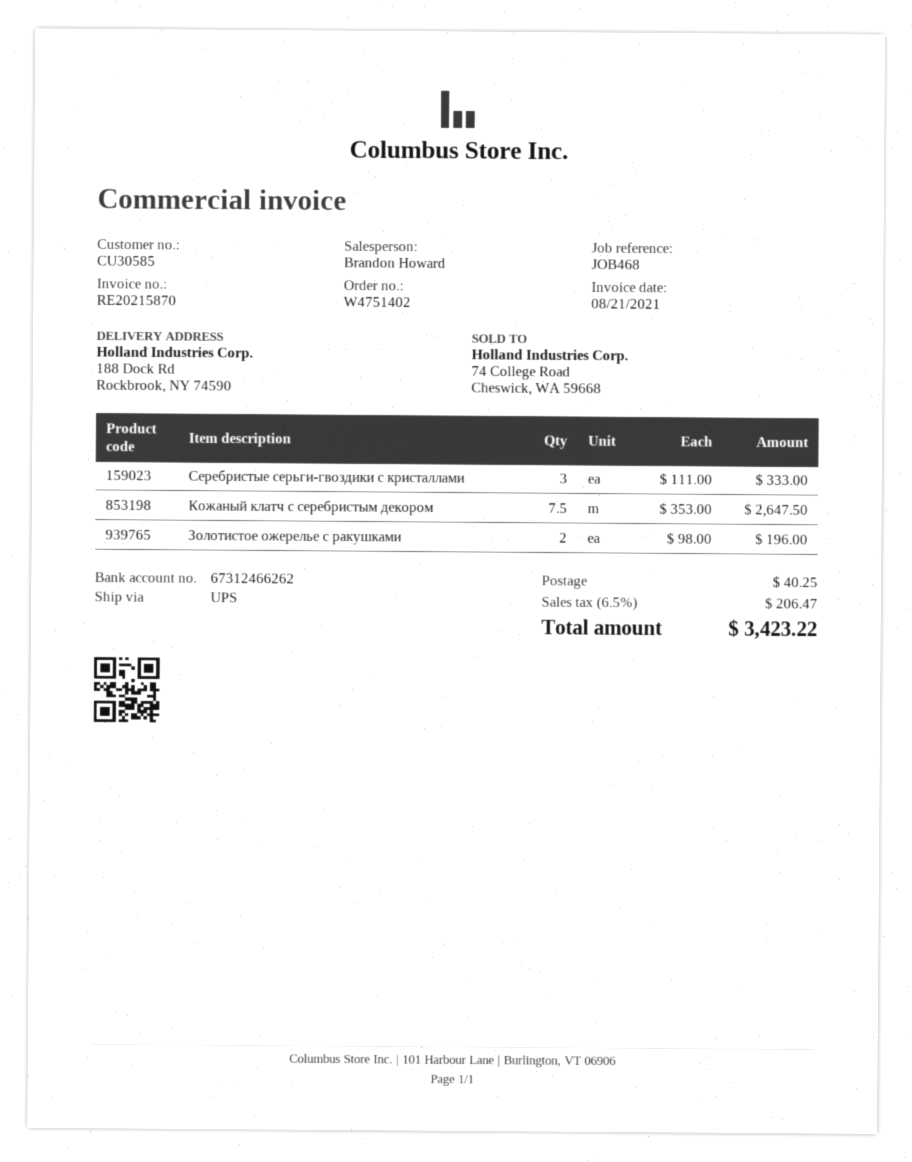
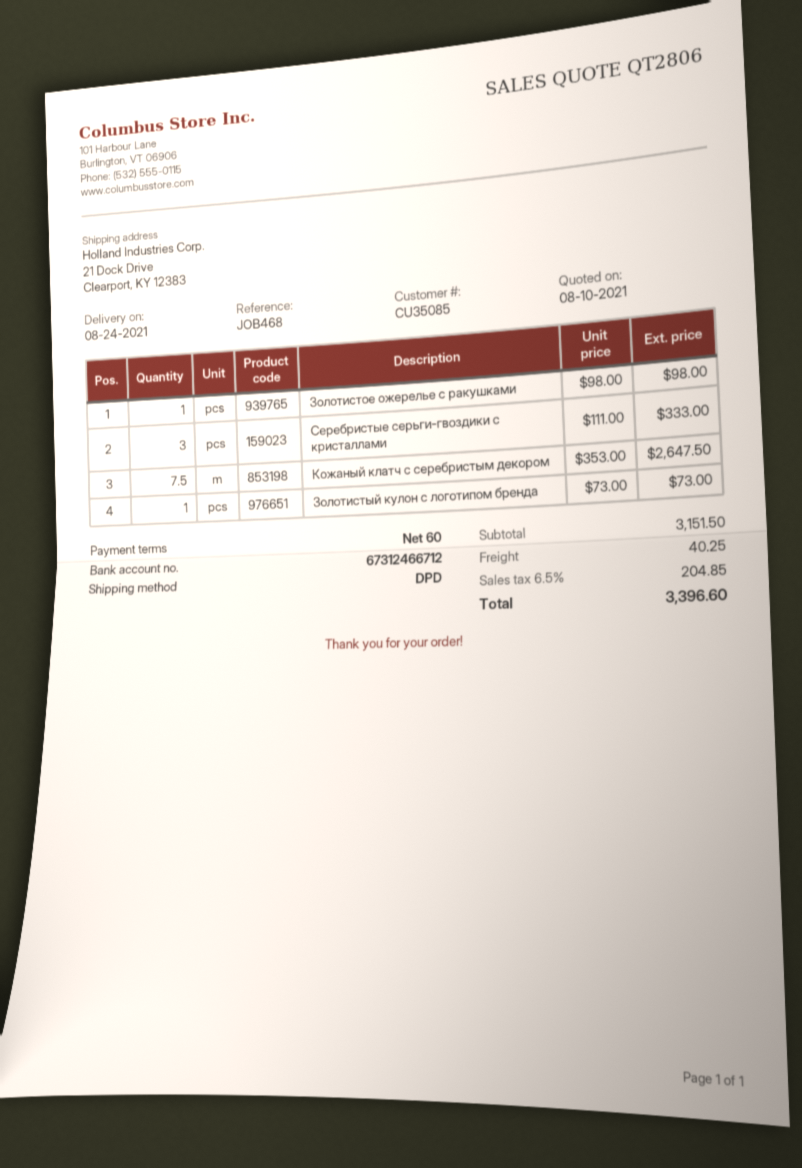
customer number: CU30585 -> CU35085
bank account: 67312466262 -> 67312466712
shipping method: UPS -> DPD
ship to: 188 Dock Rd, Rockbrook, NY 74590 -> 21 Dock Drive, Clearport, KY 12383
Золотистое ожерелье с ракушками: 2 x 98.00 = 196.00 -> 1 x 98.00 = 98.00
Золотистый кулон с логотипом бренда: none -> 1 x 73.00 = 73.00
tax: 6.5% = 206.47 -> 6.5% = 204.85
total: 3423.22 -> 3396.60

